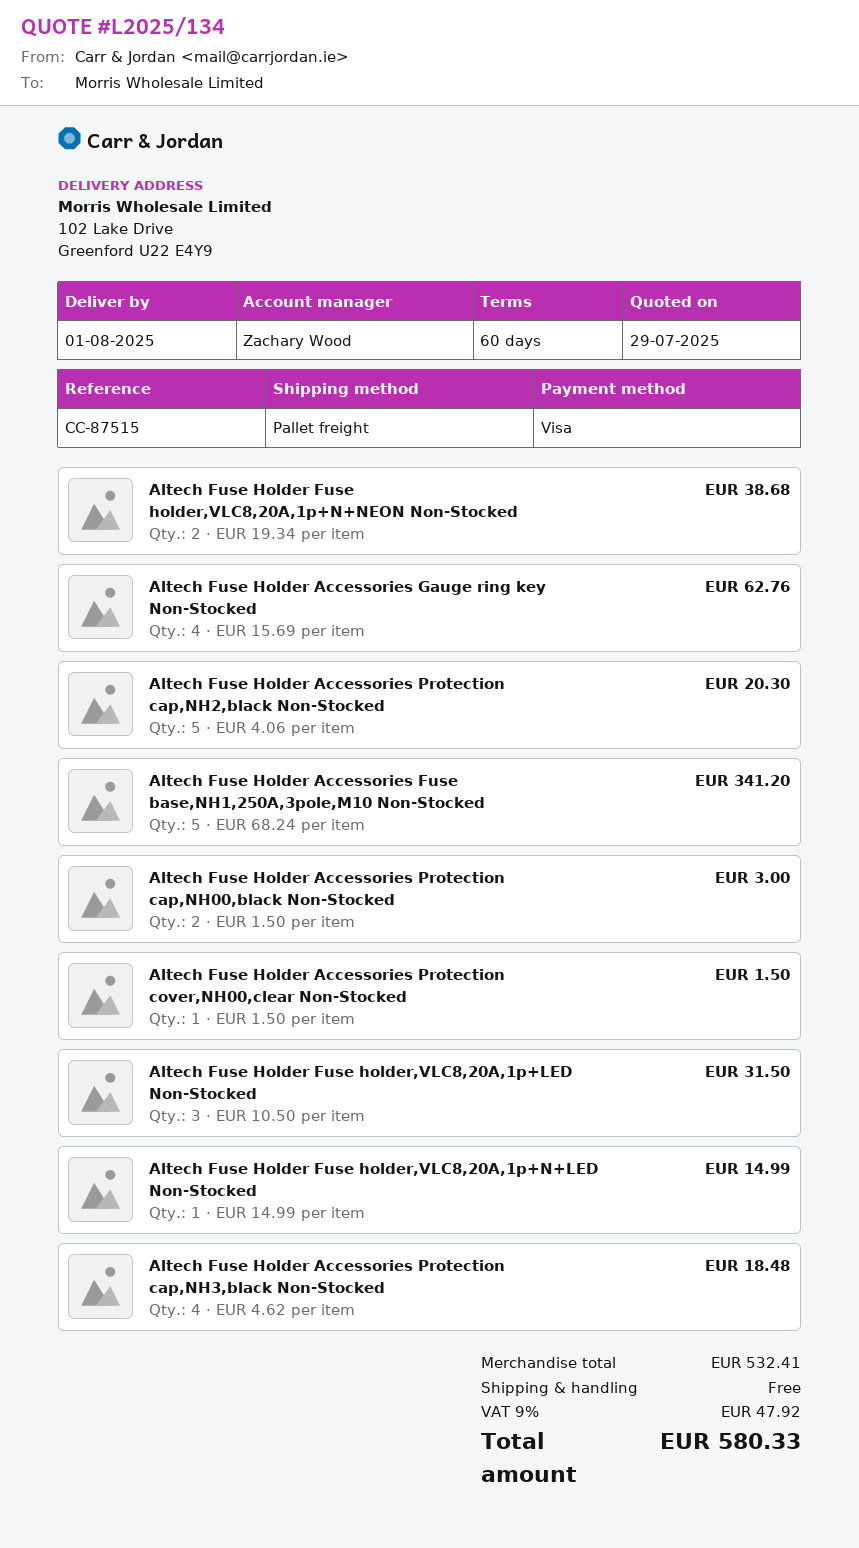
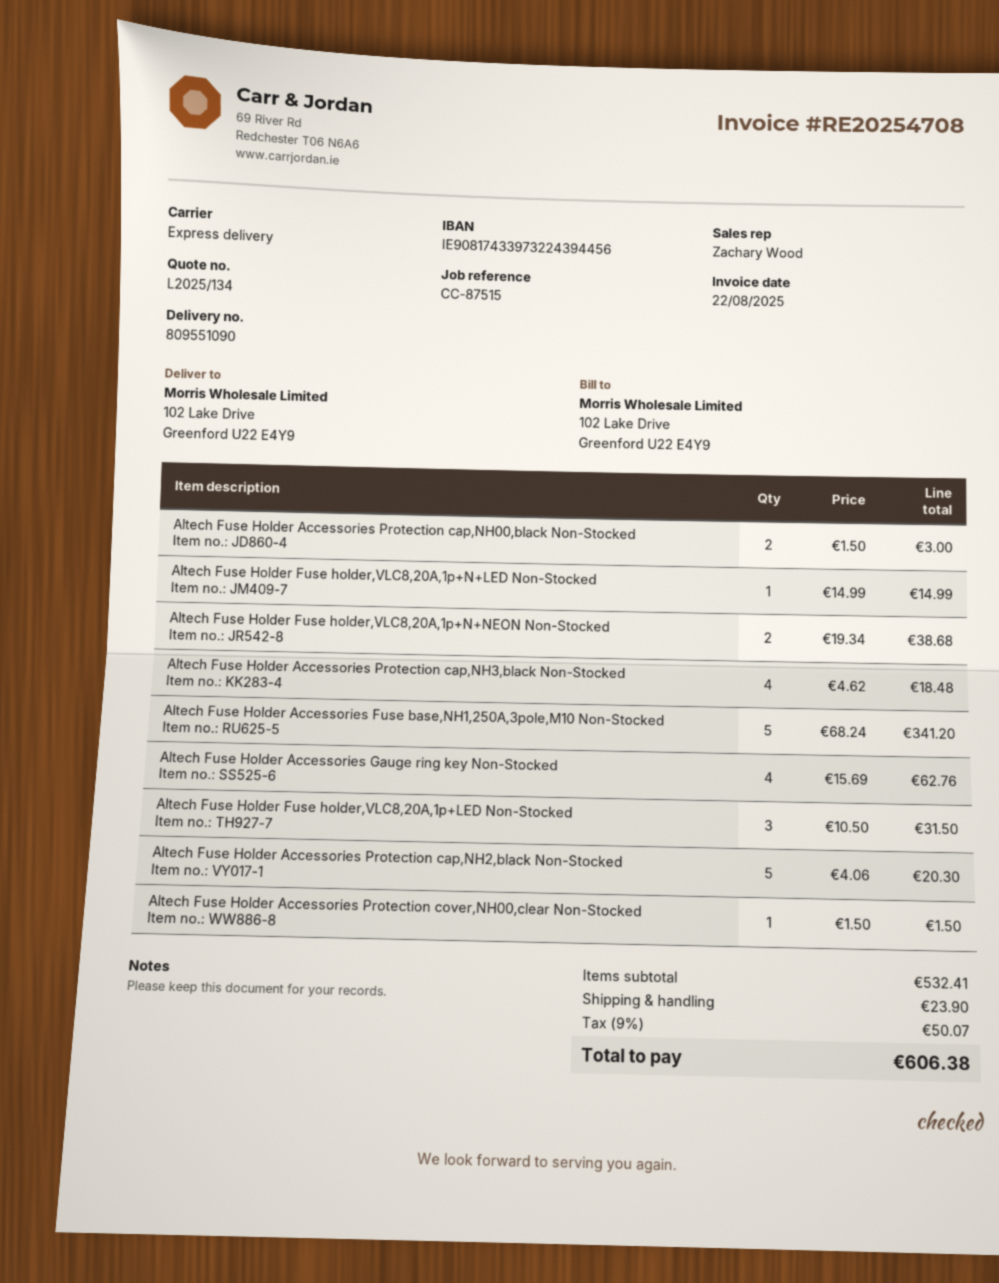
shipping method: pallet freight -> express
shipping: 0.00 -> 23.90
tax: 9% = 47.92 -> 9% = 50.07
total: 580.33 -> 606.38

